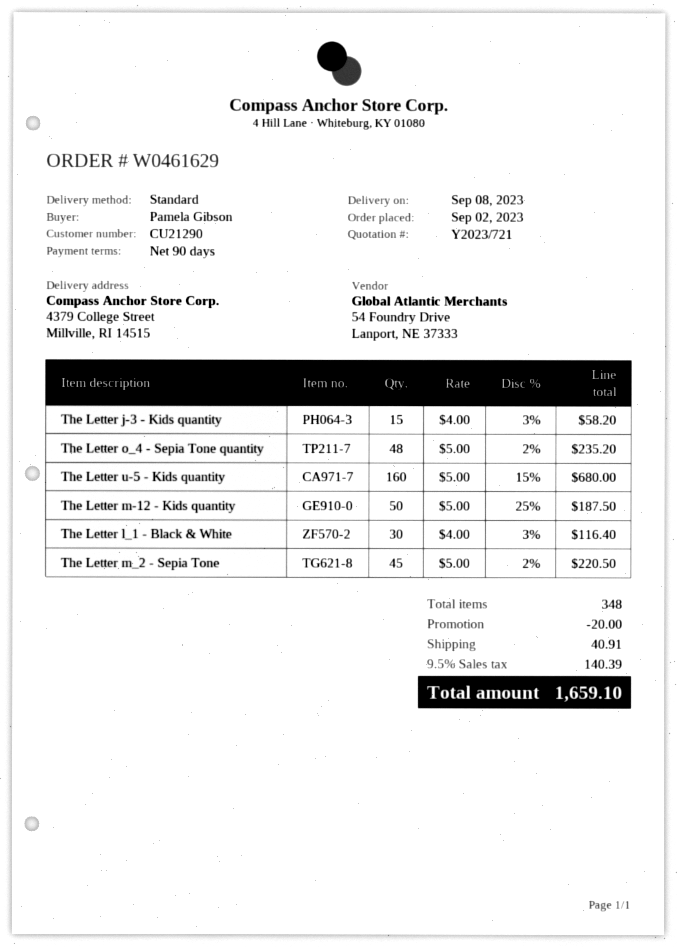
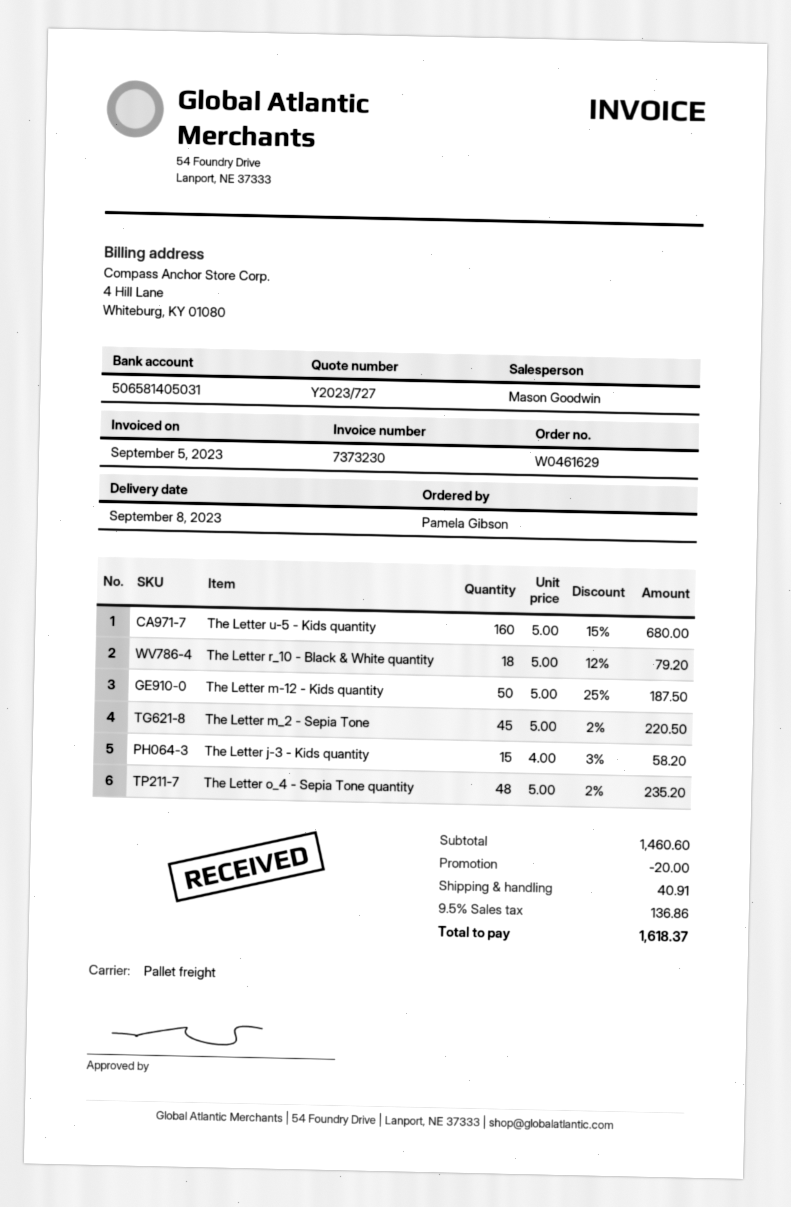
quote number: Y2023/721 -> Y2023/727
shipping method: standard -> pallet freight
The Letter l_1 - Black & White: 30 x 4.00 - 3% = 116.40 -> none
The Letter r_10 - Black & White quantity: none -> 18 x 5.00 - 12% = 79.20
tax: 9.5% = 140.39 -> 9.5% = 136.86
total: 1659.10 -> 1618.37

